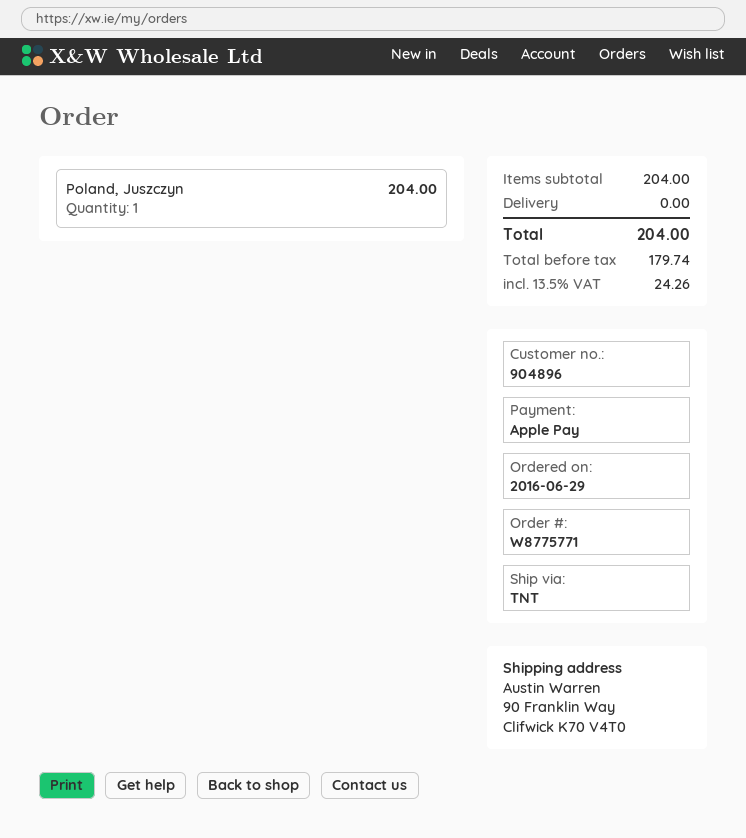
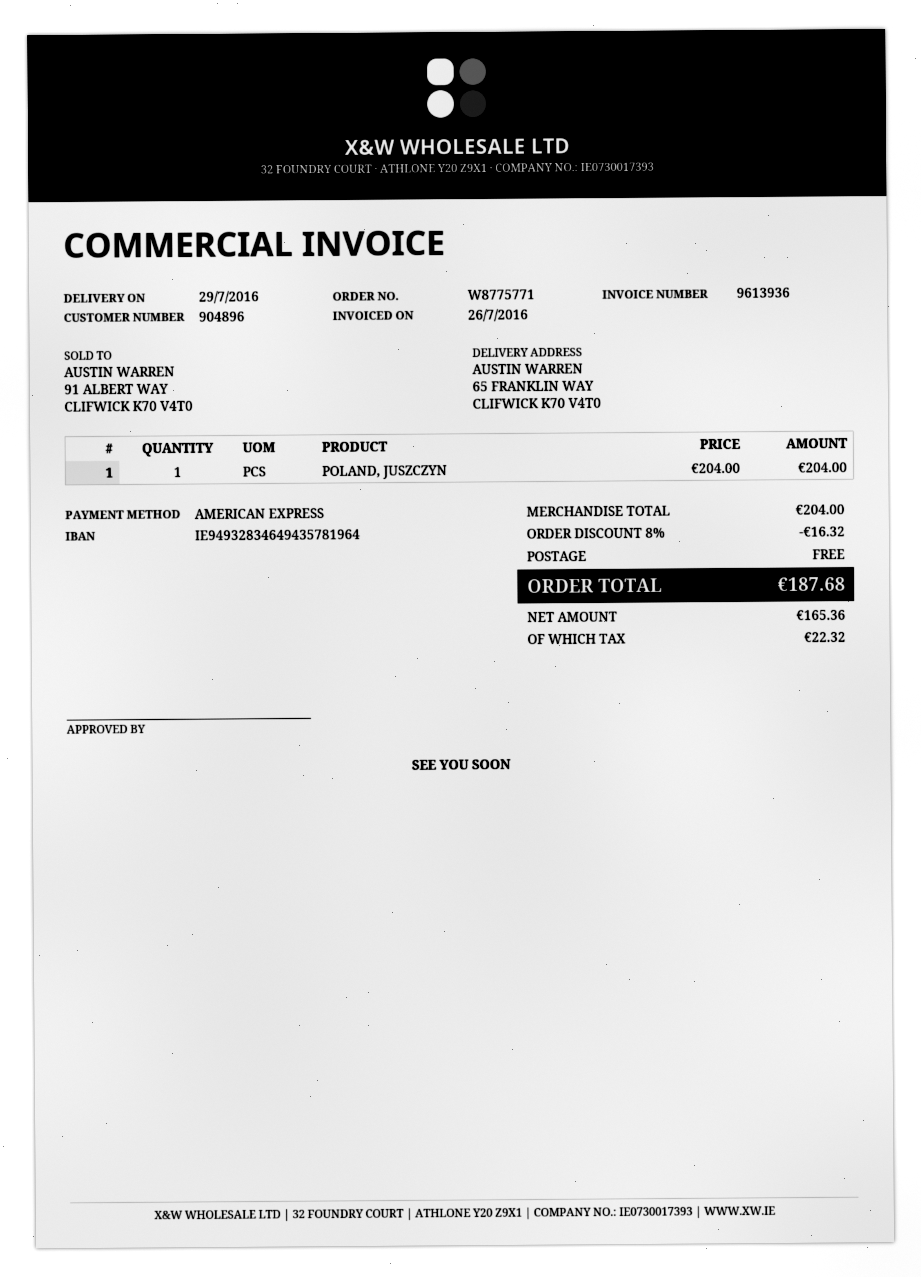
payment method: Apple Pay -> American Express
ship to: 90 Franklin Way, Clifwick K70 V4T0 -> 65 FRANKLIN WAY, CLIFWICK K70 V4T0
discount: none -> 8% = 16.32
net: 179.74 -> 165.36
tax: 24.26 -> 22.32
total: 204.00 -> 187.68

